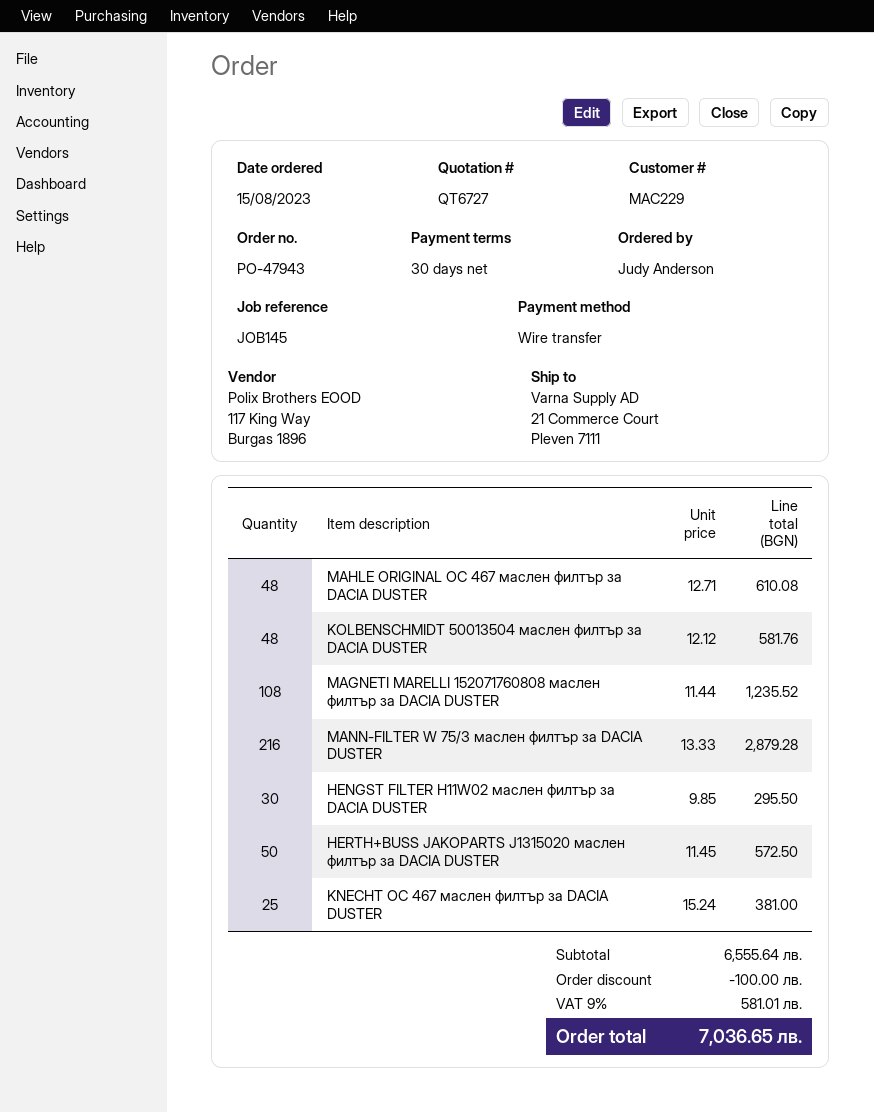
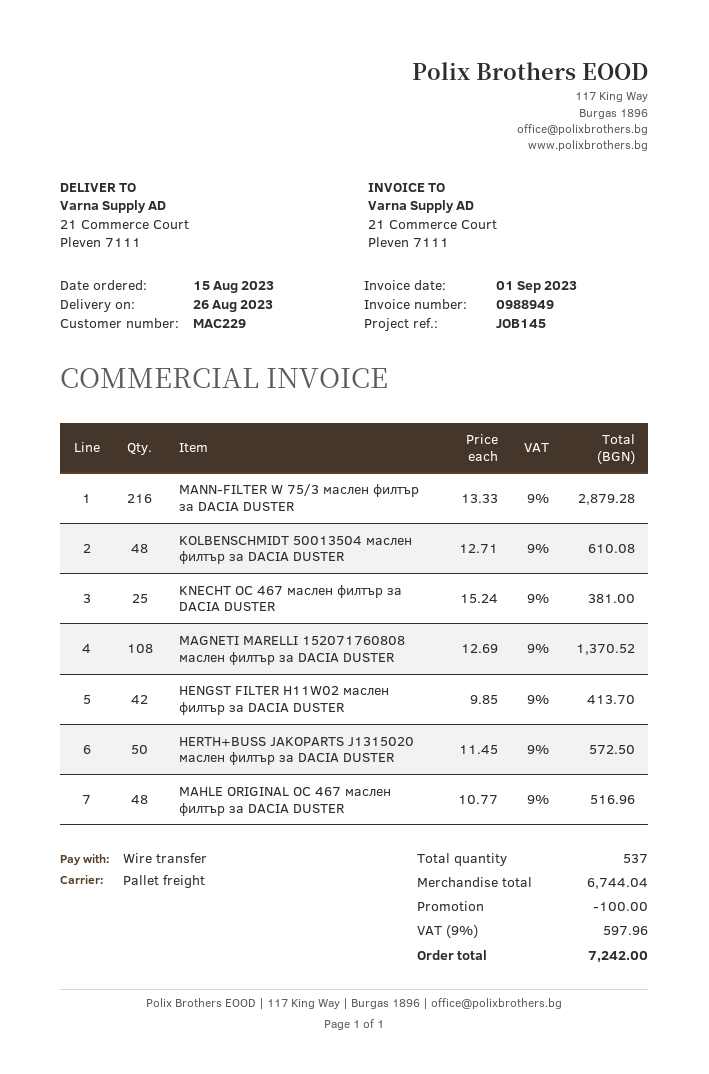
MAHLE ORIGINAL OC 467 маслен филтър за DACIA DUSTER: 48 x 12.71 = 610.08 -> 48 x 10.77 = 516.96
KOLBENSCHMIDT 50013504 маслен филтър за DACIA DUSTER: 48 x 12.12 = 581.76 -> 48 x 12.71 = 610.08
MAGNETI MARELLI 152071760808 маслен филтър за DACIA DUSTER: 108 x 11.44 = 1235.52 -> 108 x 12.69 = 1370.52
HENGST FILTER H11W02 маслен филтър за DACIA DUSTER: 30 x 9.85 = 295.50 -> 42 x 9.85 = 413.70
subtotal: 6555.64 -> 6744.04
tax: 9% = 581.01 -> 9% = 597.96
total: 7036.65 -> 7242.00

